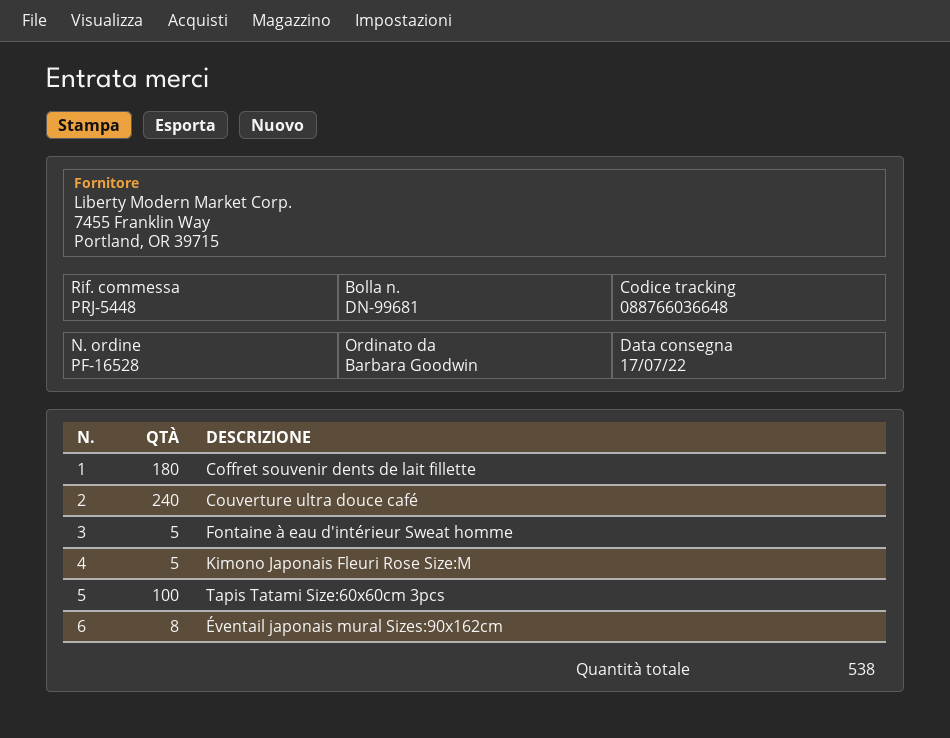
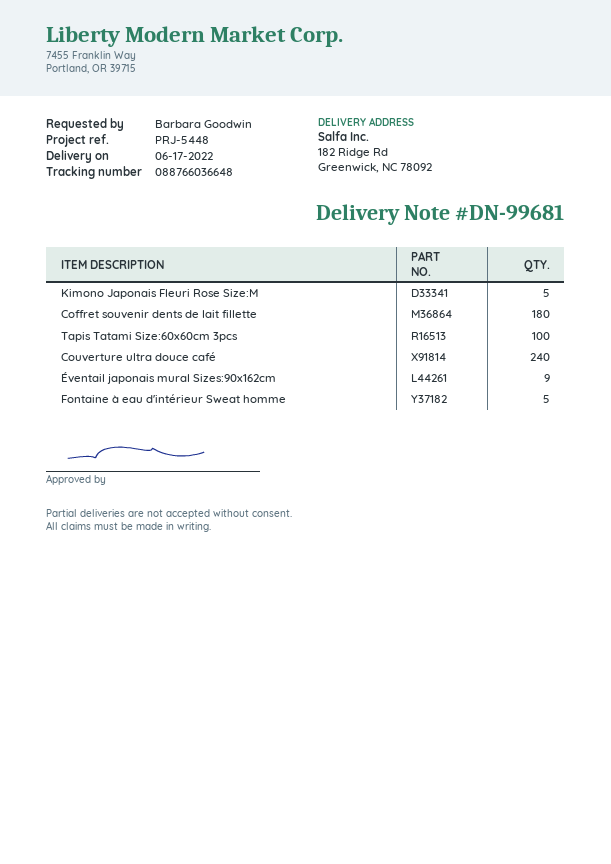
delivery date: 2022-07-17 -> 2022-06-17
Éventail japonais mural Sizes:90x162cm: 8 -> 9

